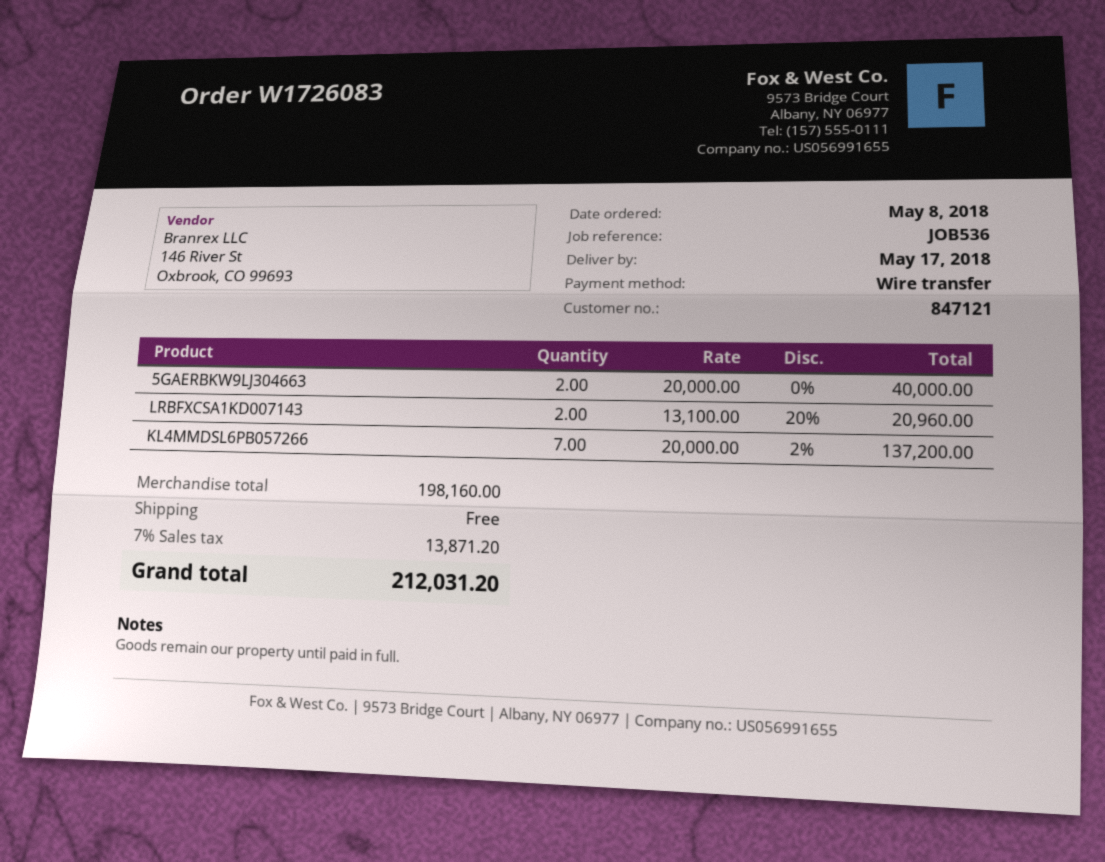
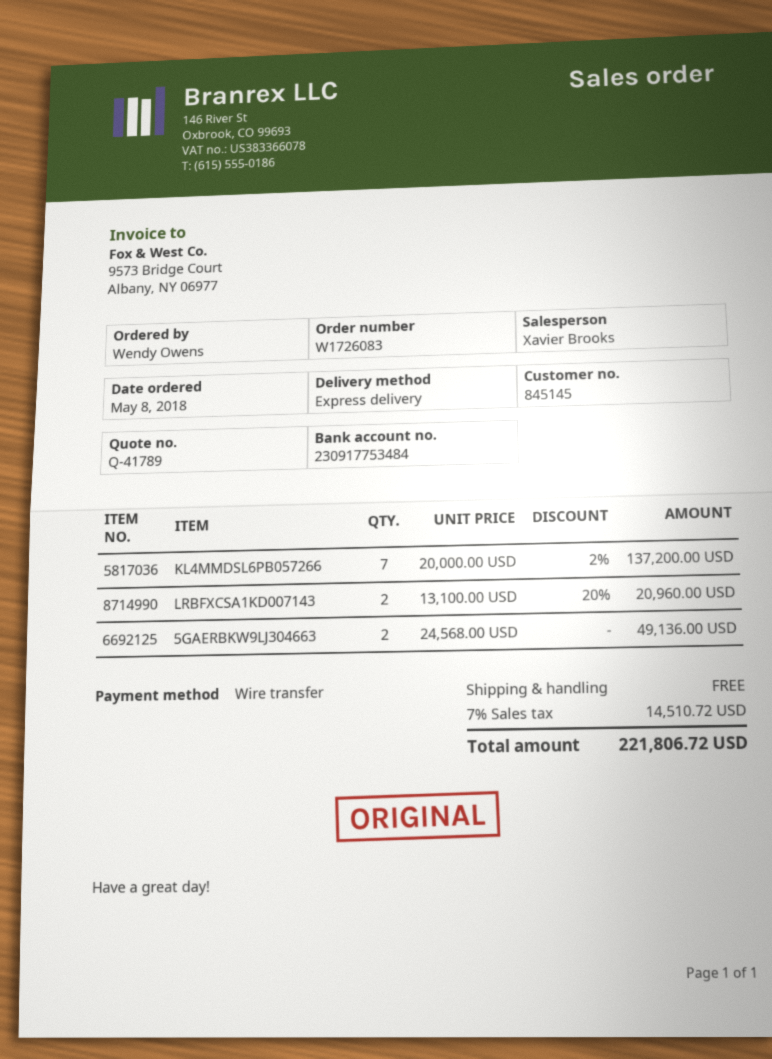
customer number: 847121 -> 845145
5GAERBKW9LJ304663: 2 x 20000.00 = 40000.00 -> 2 x 24568.00 = 49136.00
tax: 7% = 13871.20 -> 7% = 14510.72
total: 212031.20 -> 221806.72

